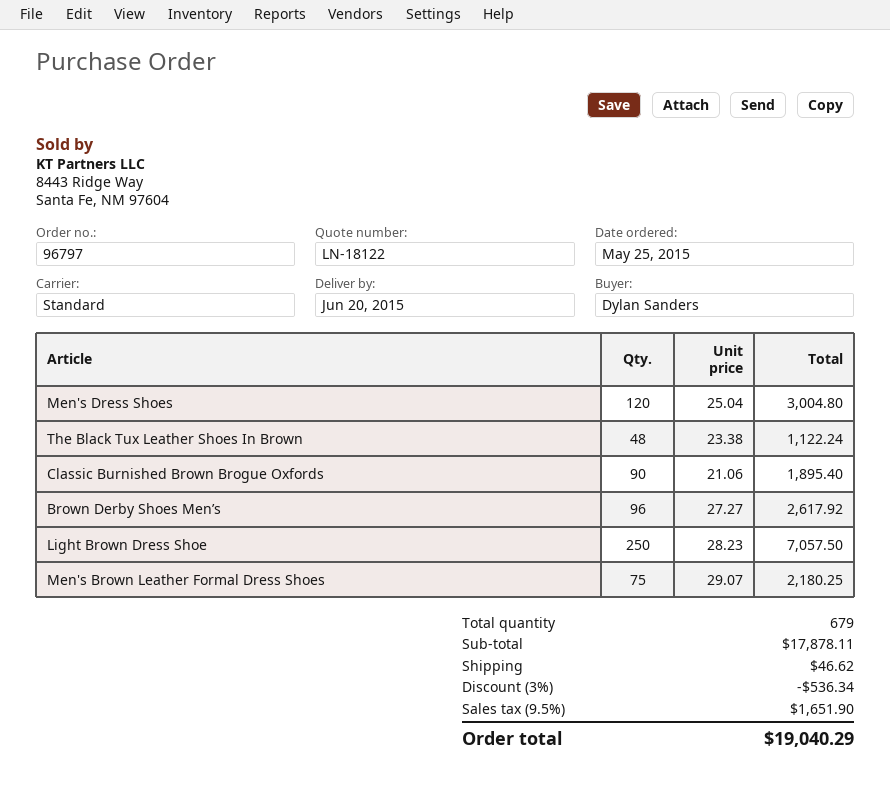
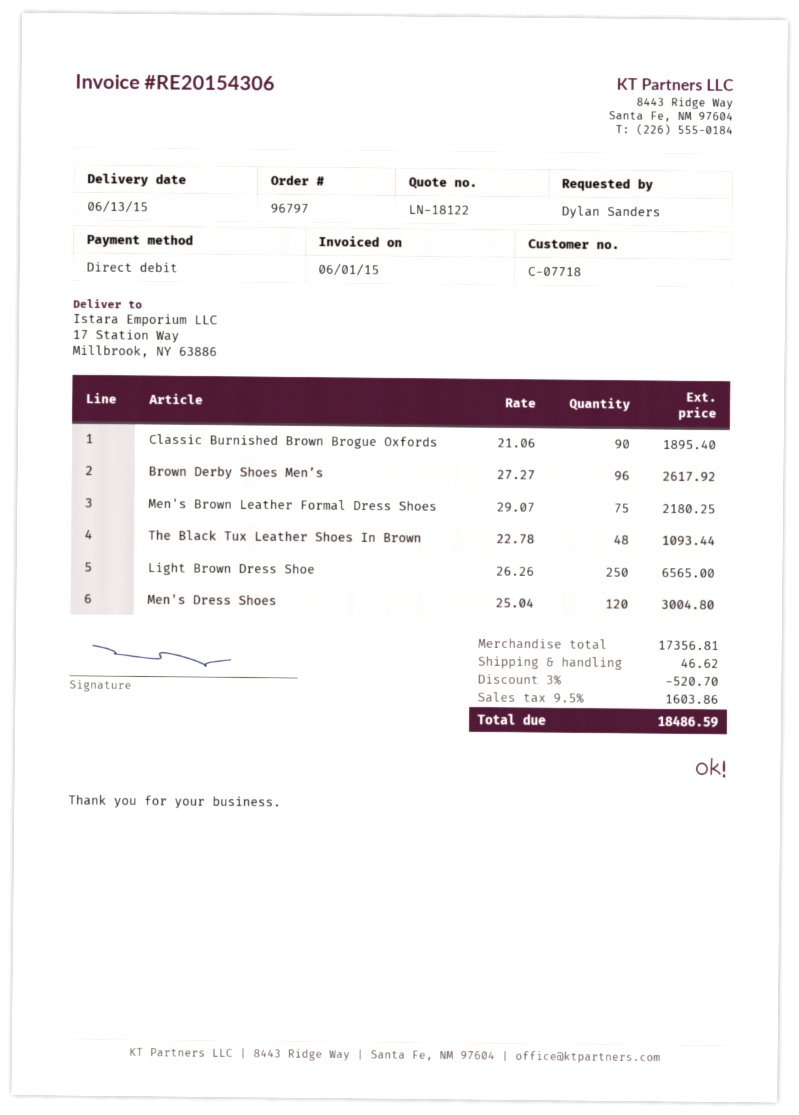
delivery date: 2015-06-20 -> 2015-06-13
The Black Tux Leather Shoes In Brown: 48 x 23.38 = 1122.24 -> 48 x 22.78 = 1093.44
Light Brown Dress Shoe: 250 x 28.23 = 7057.50 -> 250 x 26.26 = 6565.00
subtotal: 17878.11 -> 17356.81
discount: 3% = 536.34 -> 3% = 520.70
tax: 9.5% = 1651.90 -> 9.5% = 1603.86
total: 19040.29 -> 18486.59

